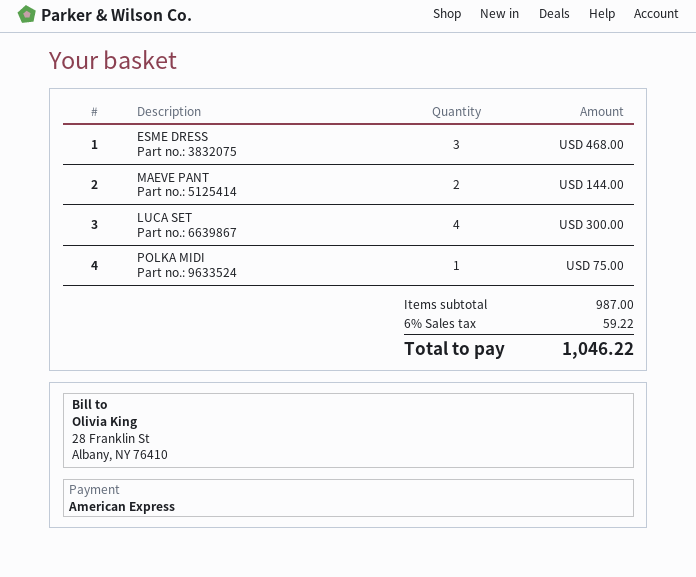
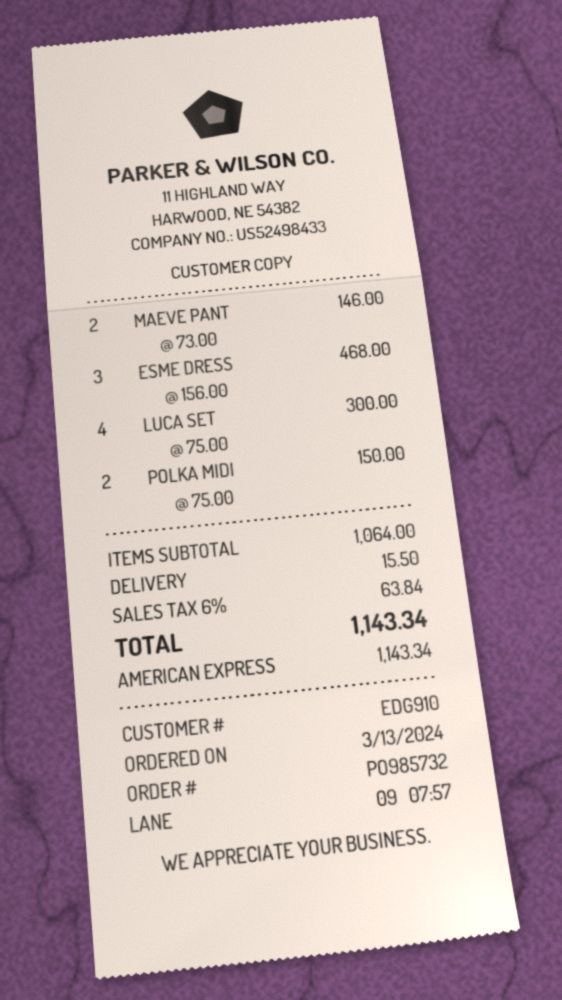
MAEVE PANT: 2 for 144.00 -> 2 for 146.00
POLKA MIDI: 1 for 75.00 -> 2 for 150.00
subtotal: 987.00 -> 1064.00
shipping: none -> 15.50
tax: 6% = 59.22 -> 6% = 63.84
total: 1046.22 -> 1143.34

